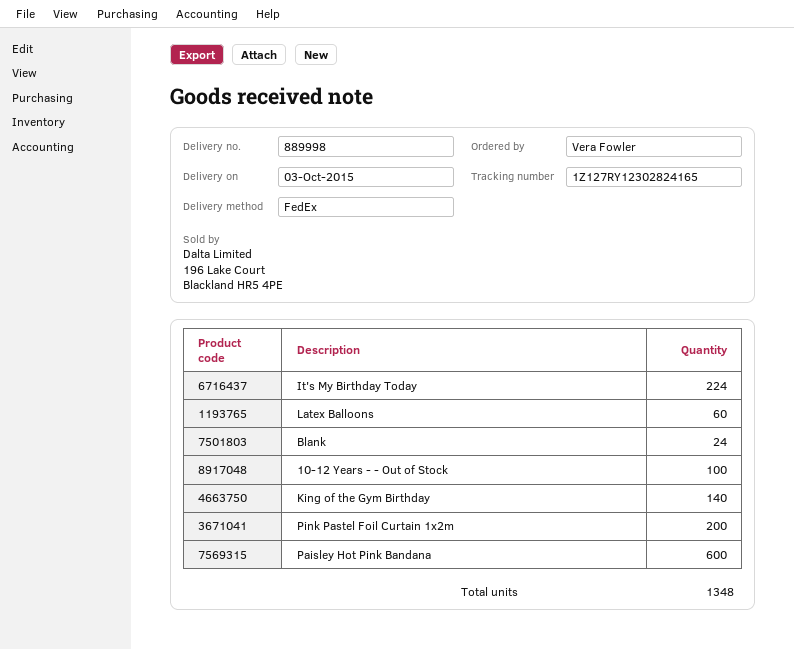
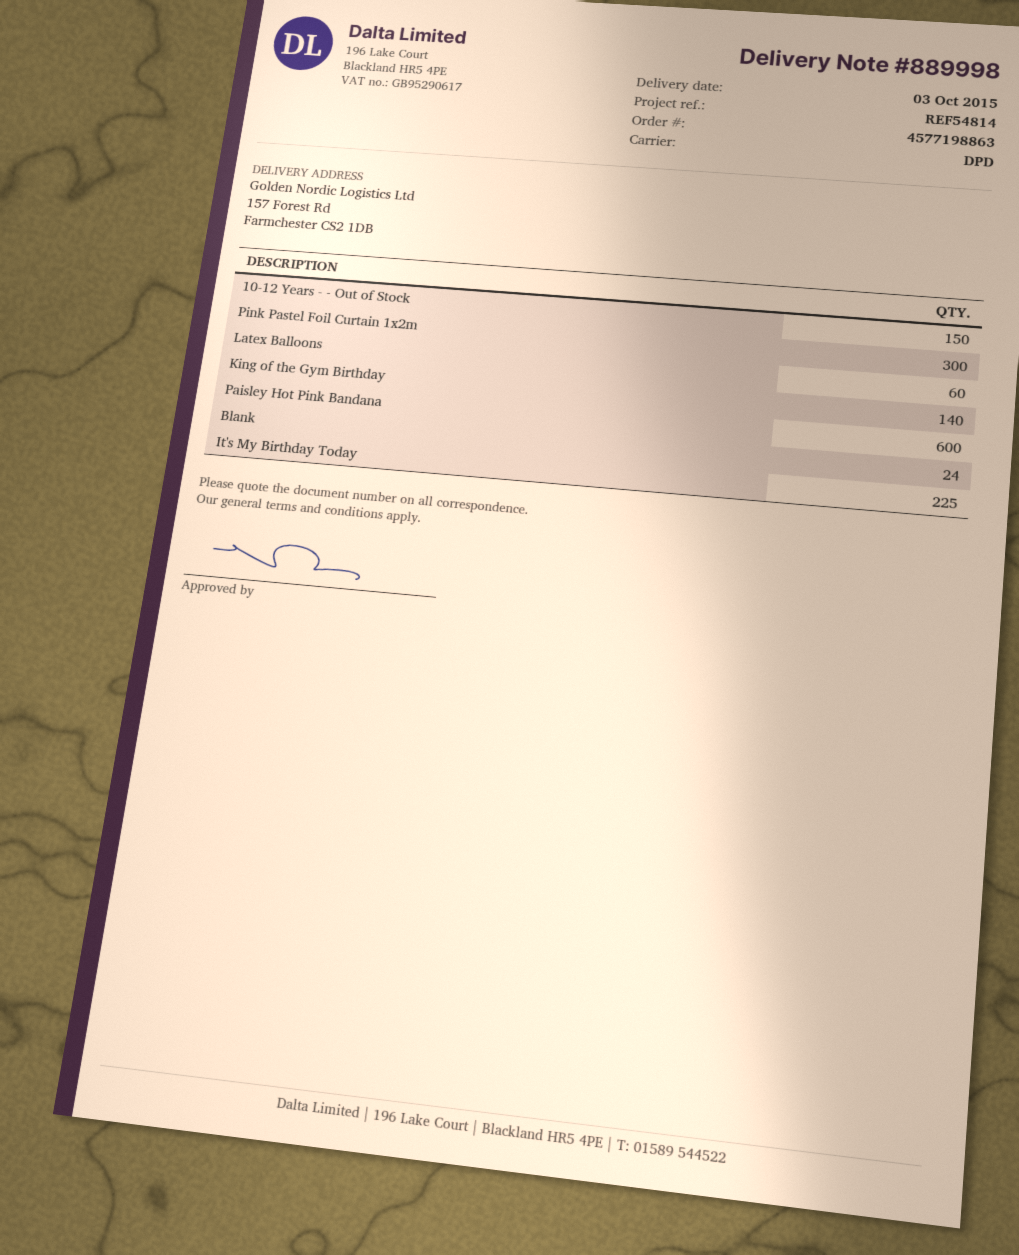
shipping method: FedEx -> DPD
It's My Birthday Today: 224 -> 225
10-12 Years - - Out of Stock: 100 -> 150
Pink Pastel Foil Curtain 1x2m: 200 -> 300

